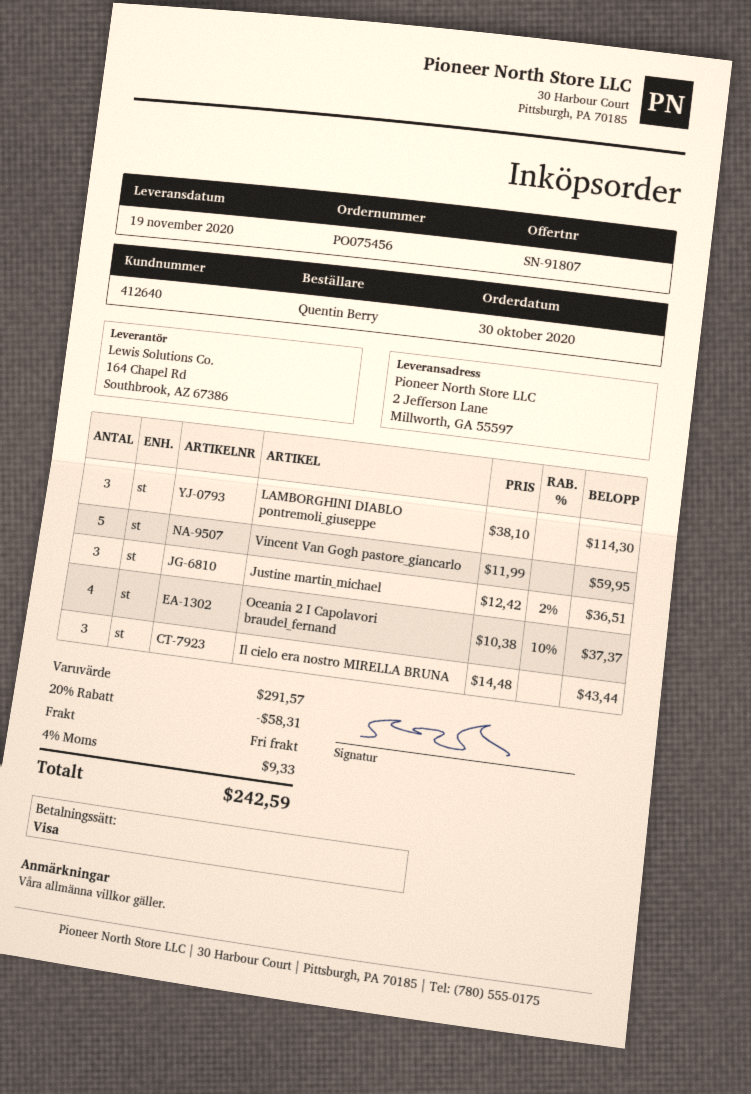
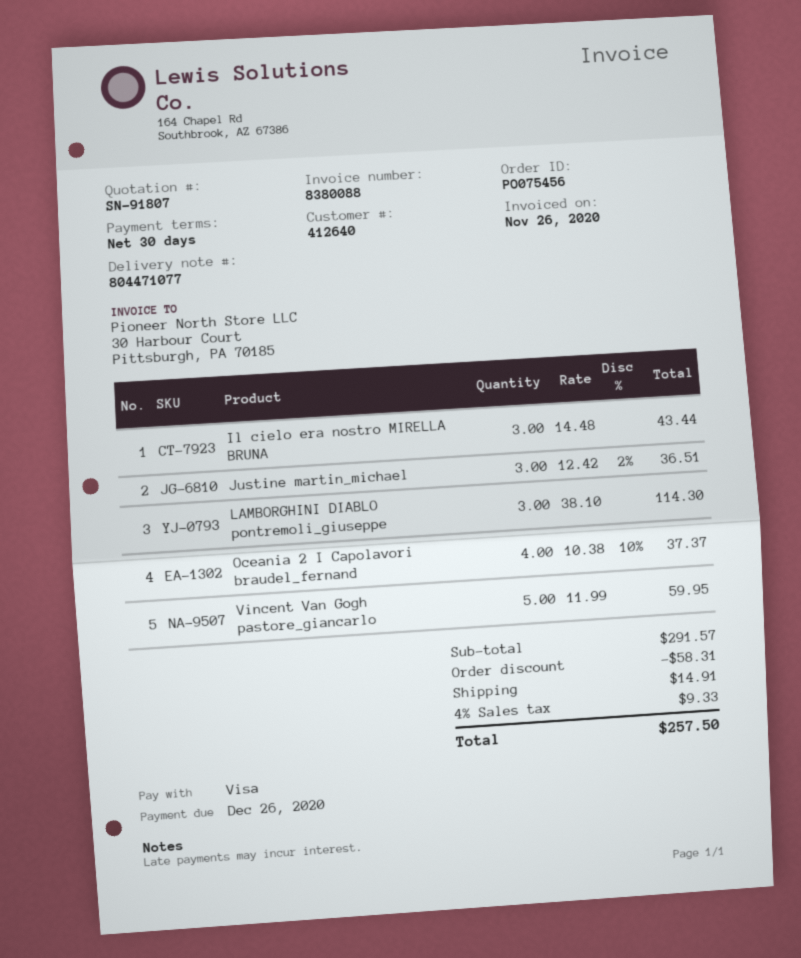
shipping: 0.00 -> 14.91
total: 242.59 -> 257.50

